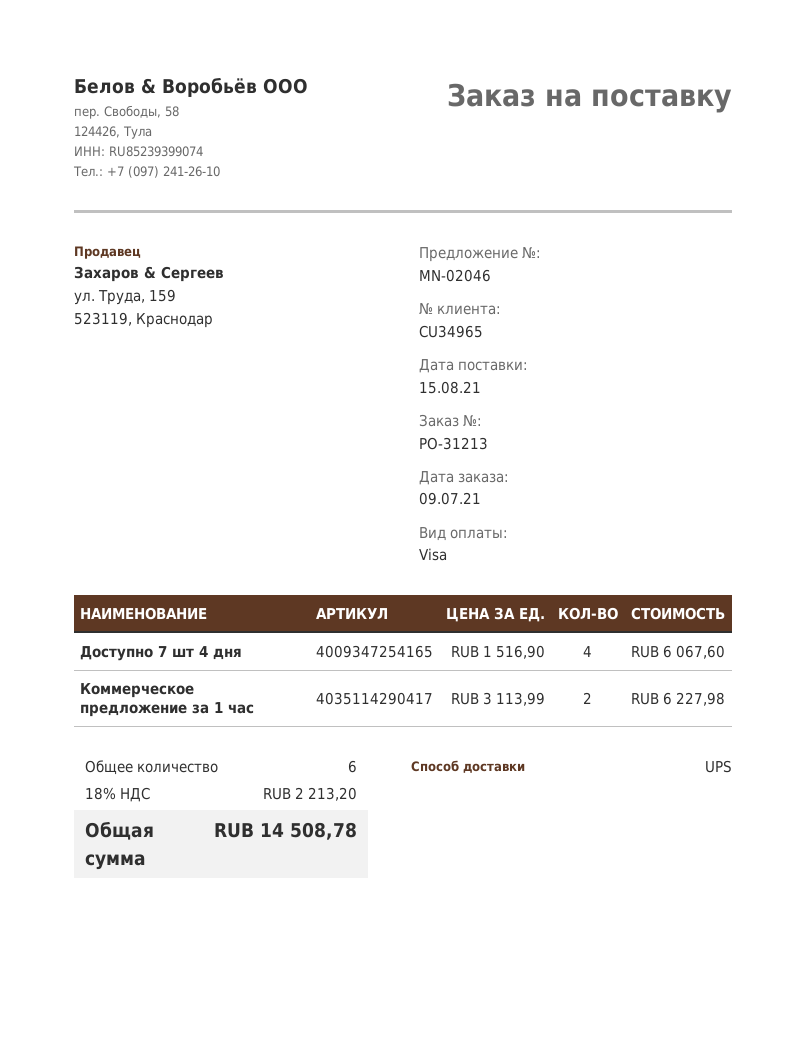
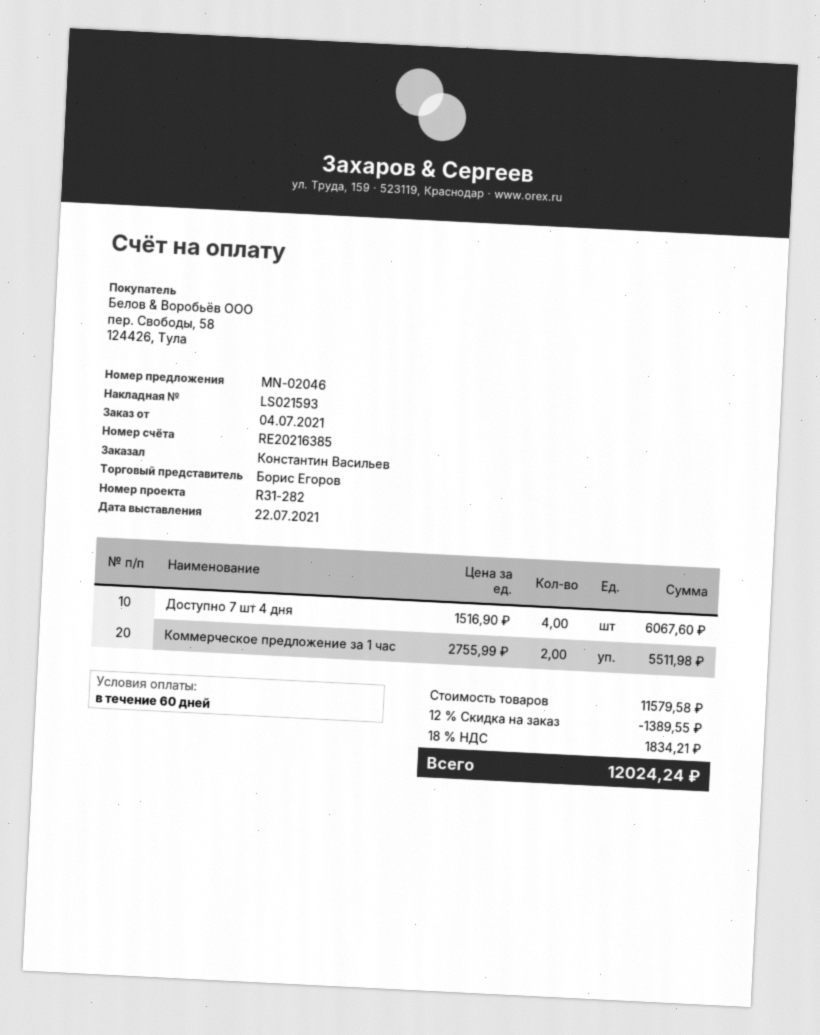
order date: 2021-07-09 -> 2021-07-04
Коммерческое предложение за 1 час: 2 x 3113.99 = 6227.98 -> 2 x 2755.99 = 5511.98
discount: none -> 12% = 1389.55
tax: 18% = 2213.20 -> 18% = 1834.21
total: 14508.78 -> 12024.24

